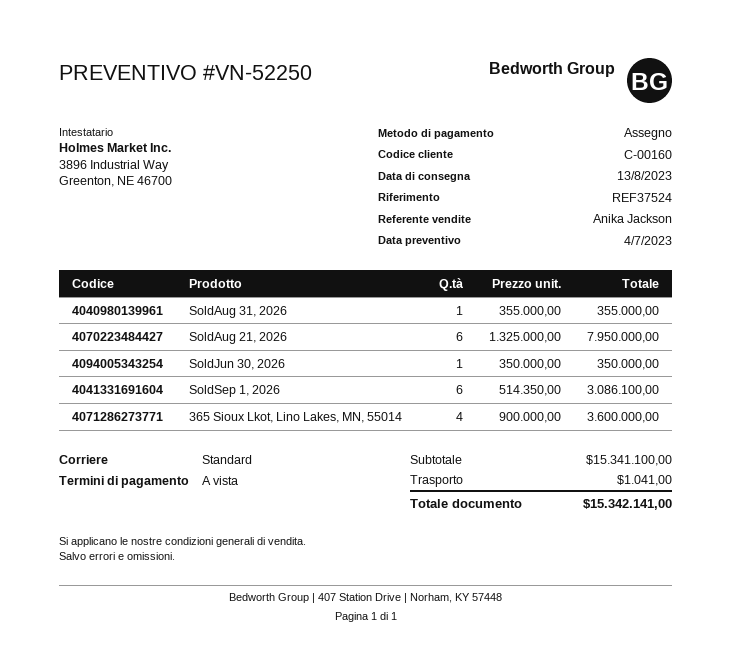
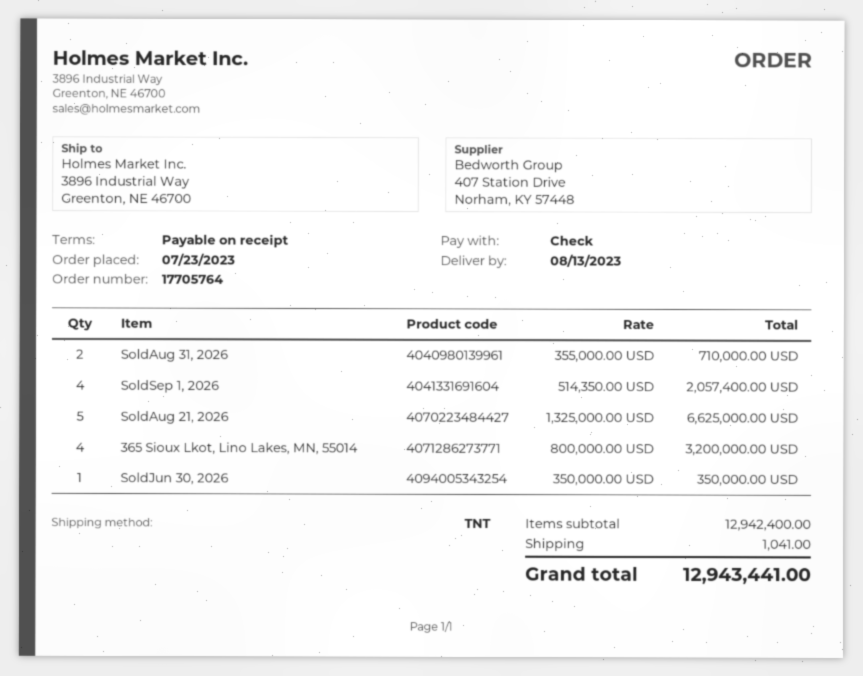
shipping method: standard -> TNT
SoldAug 31, 2026: 1 x 355000.00 = 355000.00 -> 2 x 355000.00 = 710000.00
SoldAug 21, 2026: 6 x 1325000.00 = 7950000.00 -> 5 x 1325000.00 = 6625000.00
SoldSep 1, 2026: 6 x 514350.00 = 3086100.00 -> 4 x 514350.00 = 2057400.00
365 Sioux Lkot, Lino Lakes, MN, 55014: 4 x 900000.00 = 3600000.00 -> 4 x 800000.00 = 3200000.00
subtotal: 15341100.00 -> 12942400.00
total: 15342141.00 -> 12943441.00

